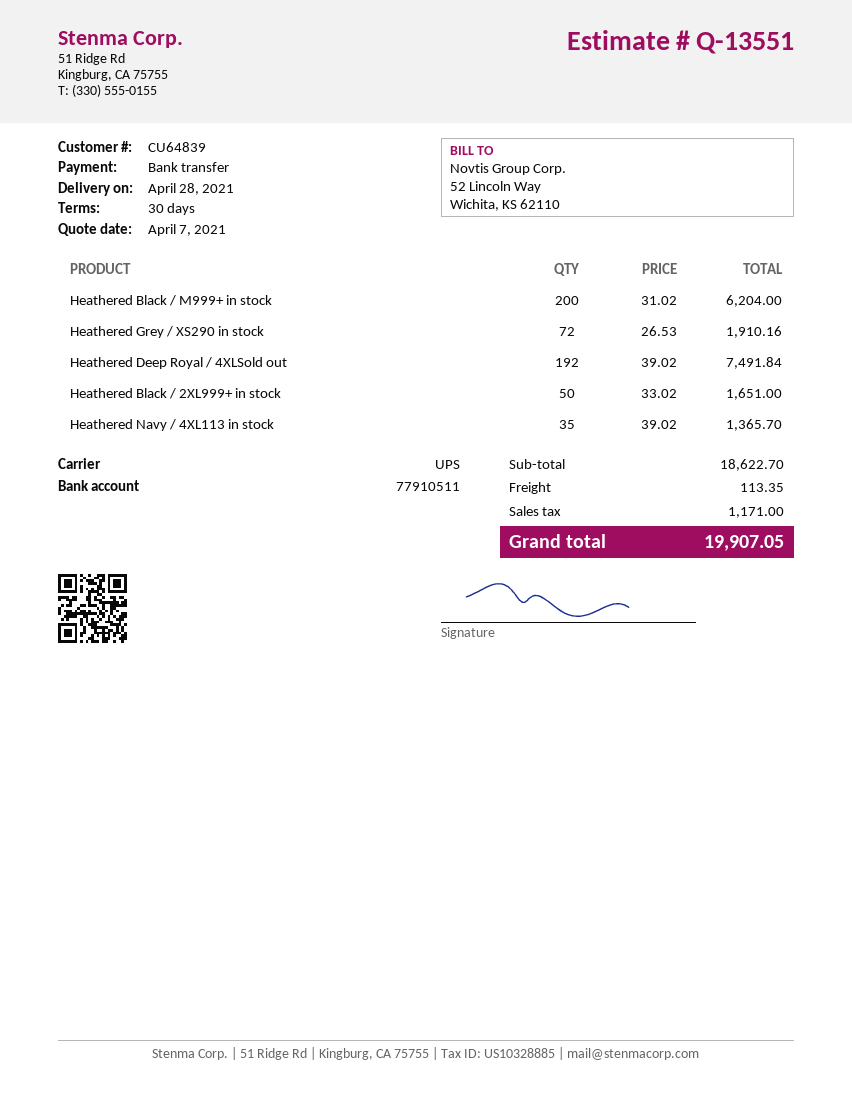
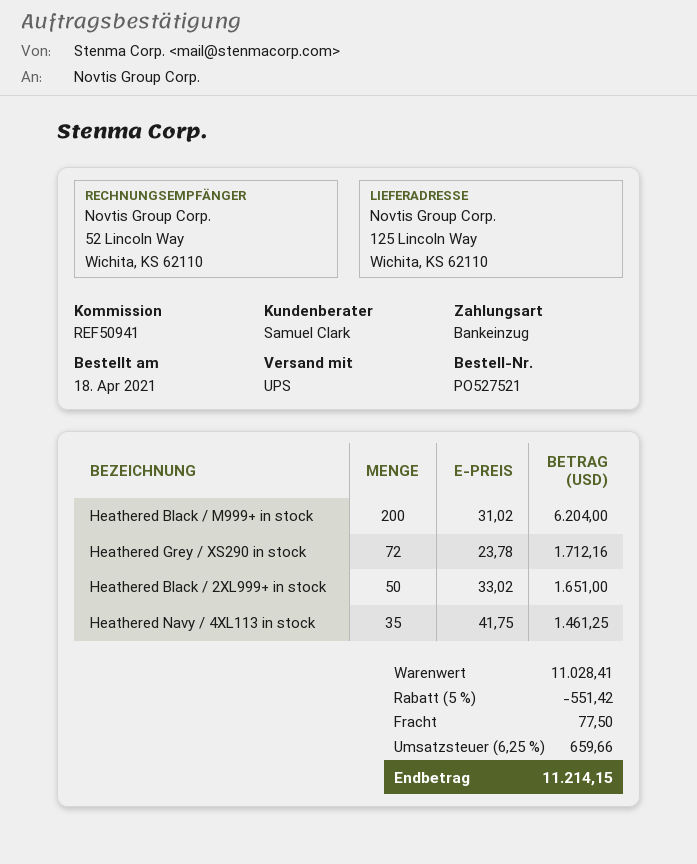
payment method: bank transfer -> direct debit
Heathered Grey / XS290 in stock: 72 x 26.53 = 1910.16 -> 72 x 23.78 = 1712.16
Heathered Deep Royal / 4XLSold out: 192 x 39.02 = 7491.84 -> none
Heathered Navy / 4XL113 in stock: 35 x 39.02 = 1365.70 -> 35 x 41.75 = 1461.25
subtotal: 18622.70 -> 11028.41
discount: none -> 5% = 551.42
shipping: 113.35 -> 77.50
tax: 1171.00 -> 659.66
total: 19907.05 -> 11214.15

